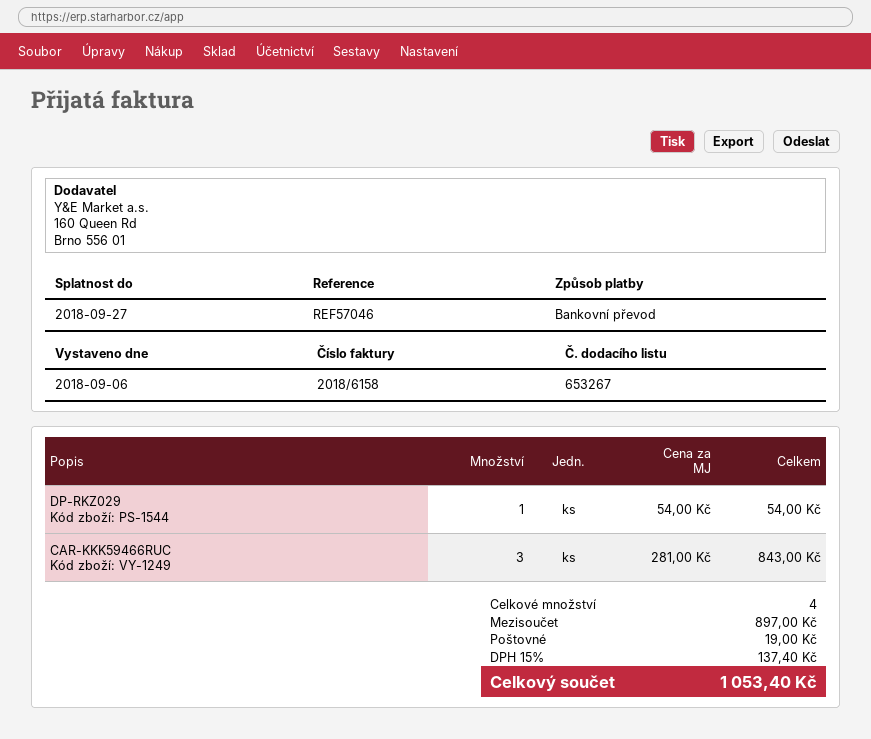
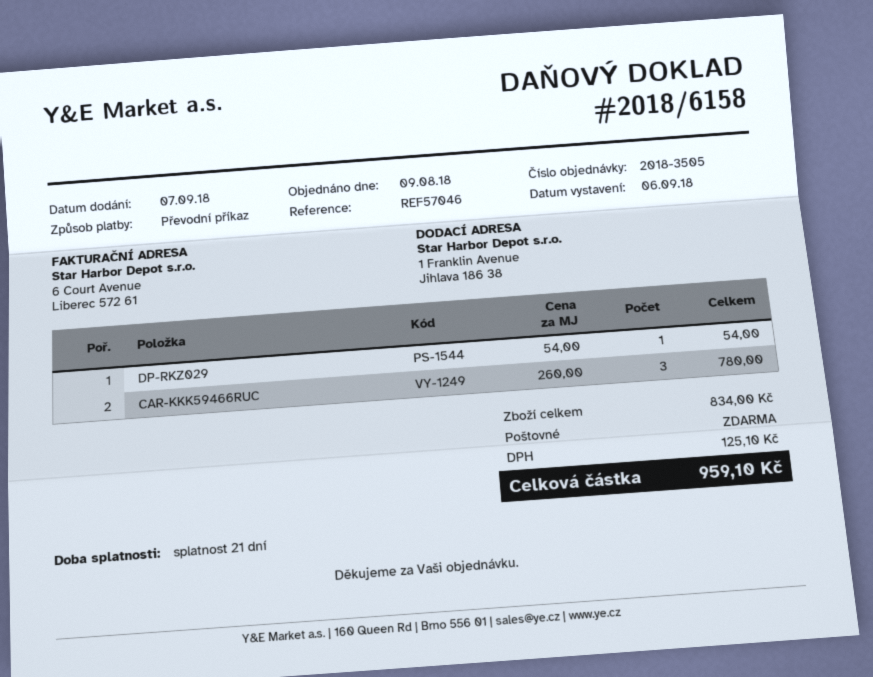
CAR-KKK59466RUC: 3 x 281.00 = 843.00 -> 3 x 260.00 = 780.00
subtotal: 897.00 -> 834.00
shipping: 19.00 -> 0.00
tax: 137.40 -> 125.10
total: 1053.40 -> 959.10

